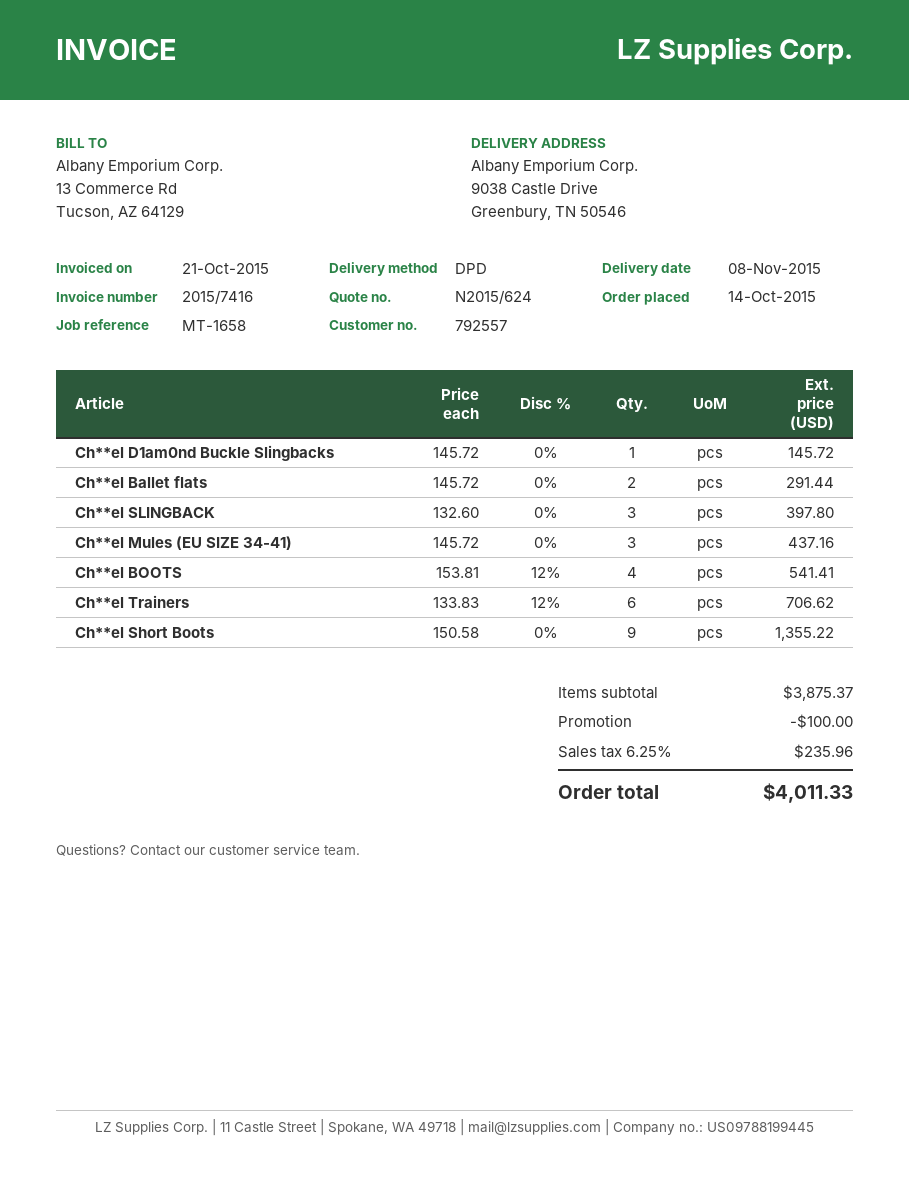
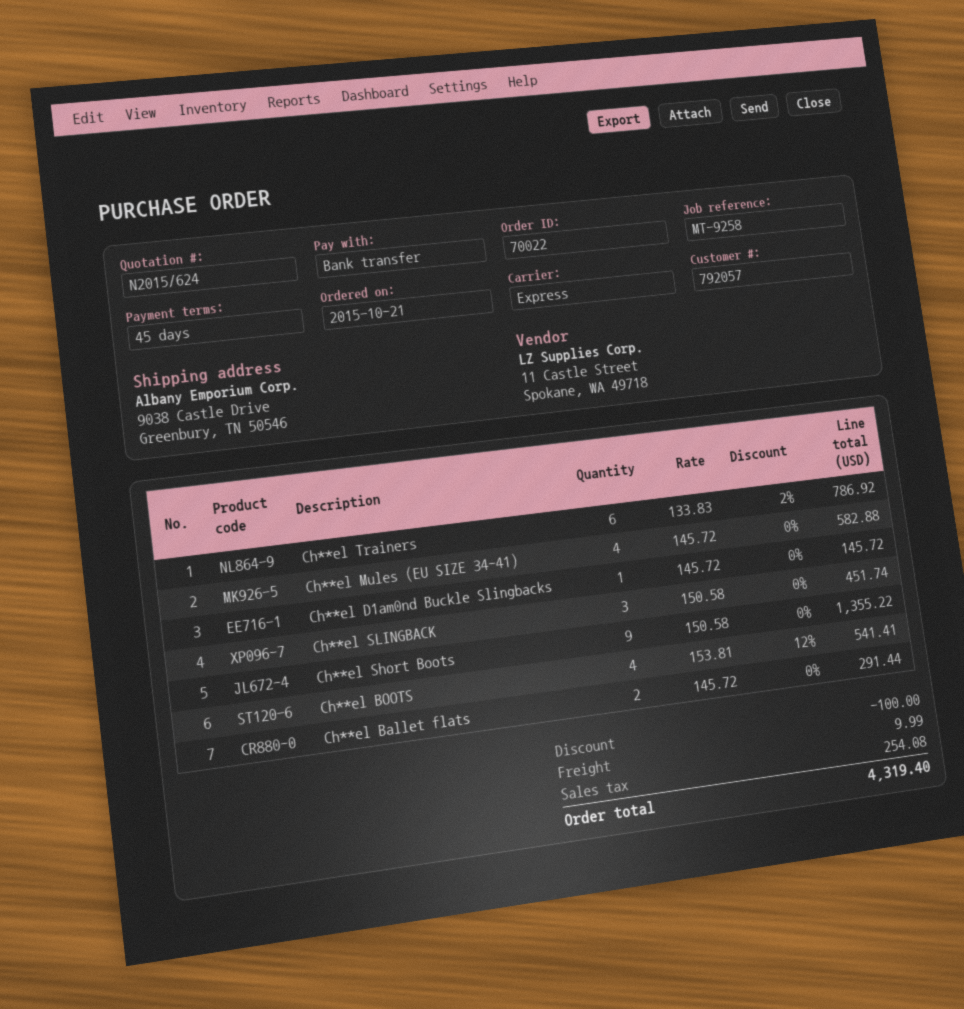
order date: 2015-10-14 -> 2015-10-21
customer number: 792557 -> 792057
reference: MT-1658 -> MT-9258
shipping method: DPD -> express
Ch**el SLINGBACK: 3 x 132.60 = 397.80 -> 3 x 150.58 = 451.74
Ch**el Mules (EU SIZE 34-41): 3 x 145.72 = 437.16 -> 4 x 145.72 = 582.88
Ch**el Trainers: 6 x 133.83 - 12% = 706.62 -> 6 x 133.83 - 2% = 786.92
shipping: none -> 9.99
tax: 235.96 -> 254.08
total: 4011.33 -> 4319.40

